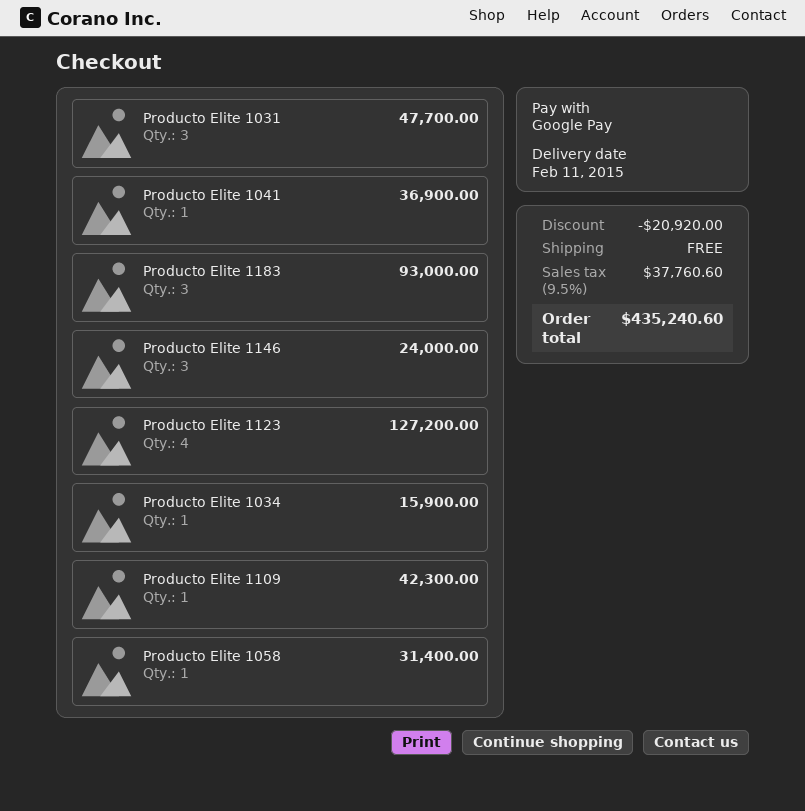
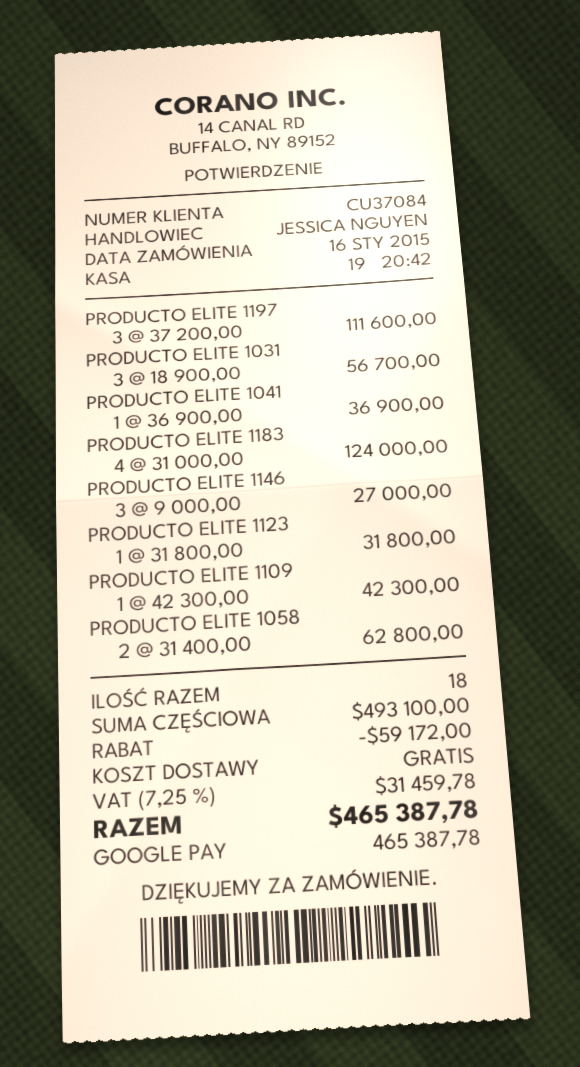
Producto Elite 1031: 3 for 47700.00 -> 3 for 56700.00
Producto Elite 1183: 3 for 93000.00 -> 4 for 124000.00
Producto Elite 1146: 3 for 24000.00 -> 3 for 27000.00
Producto Elite 1123: 4 for 127200.00 -> 1 for 31800.00
Producto Elite 1034: 1 for 15900.00 -> none
Producto Elite 1058: 1 for 31400.00 -> 2 for 62800.00
PRODUCTO ELITE 1197: none -> 3 for 111600.00
discount: 20920.00 -> 59172.00
tax: 9.5% = 37760.60 -> 7.25% = 31459.78
total: 435240.60 -> 465387.78

